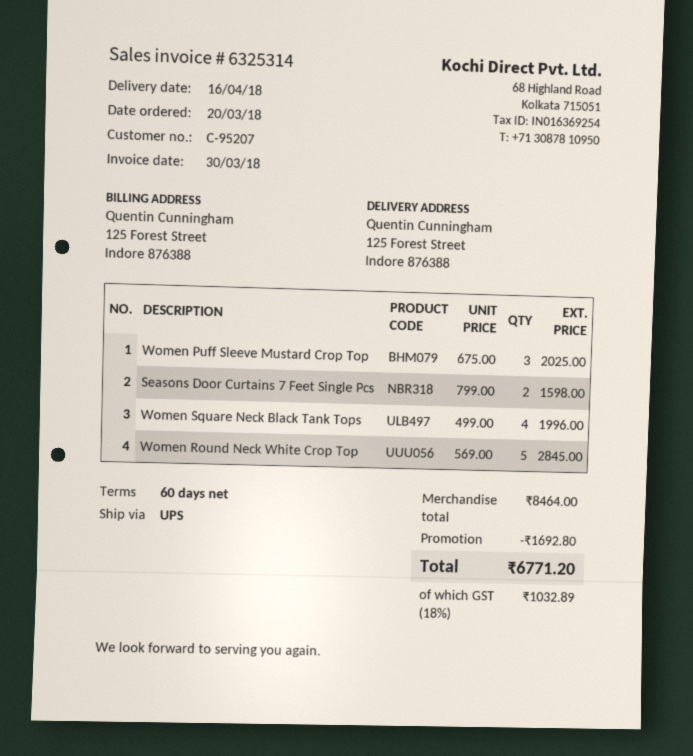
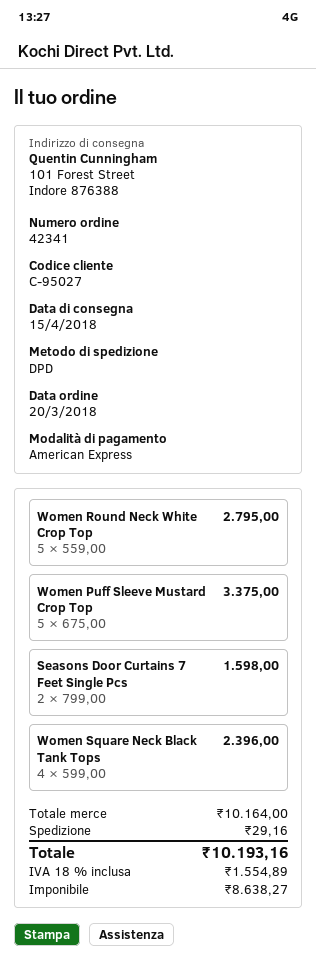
delivery date: 2018-04-16 -> 2018-04-15
customer number: C-95207 -> C-95027
shipping method: UPS -> DPD
ship to: 125 Forest Street, Indore 876388 -> 101 Forest Street, Indore 876388
Women Puff Sleeve Mustard Crop Top: 3 x 675.00 = 2025.00 -> 5 x 675.00 = 3375.00
Women Square Neck Black Tank Tops: 4 x 499.00 = 1996.00 -> 4 x 599.00 = 2396.00
Women Round Neck White Crop Top: 5 x 569.00 = 2845.00 -> 5 x 559.00 = 2795.00
subtotal: 8464.00 -> 10164.00
discount: 1692.80 -> none
shipping: none -> 29.16
tax: 18% = 1032.89 -> 18% = 1554.89
total: 6771.20 -> 10193.16

